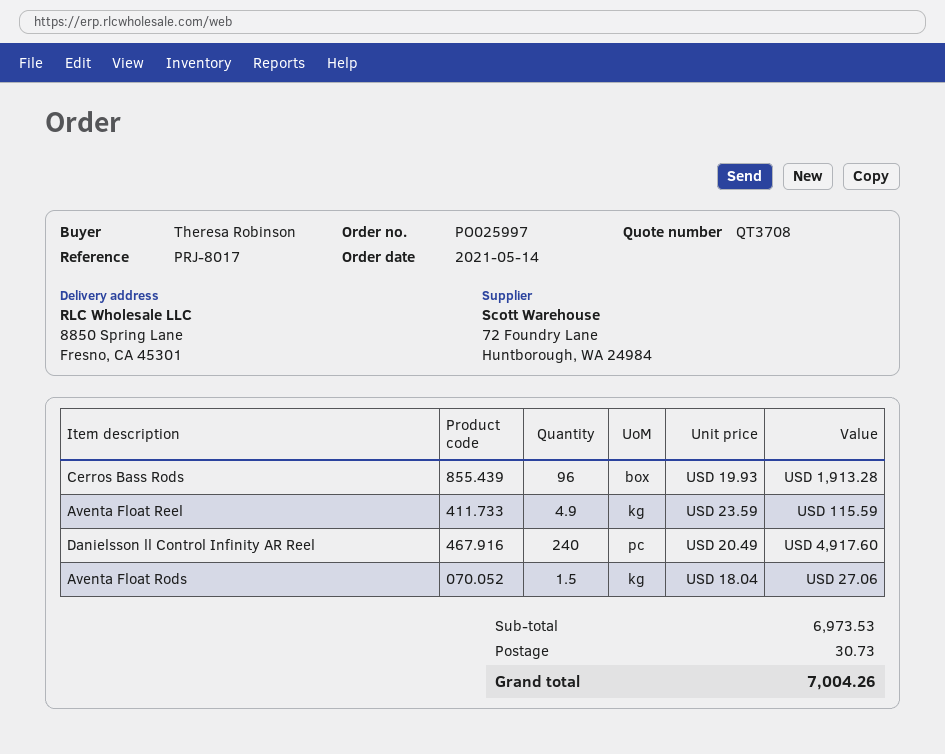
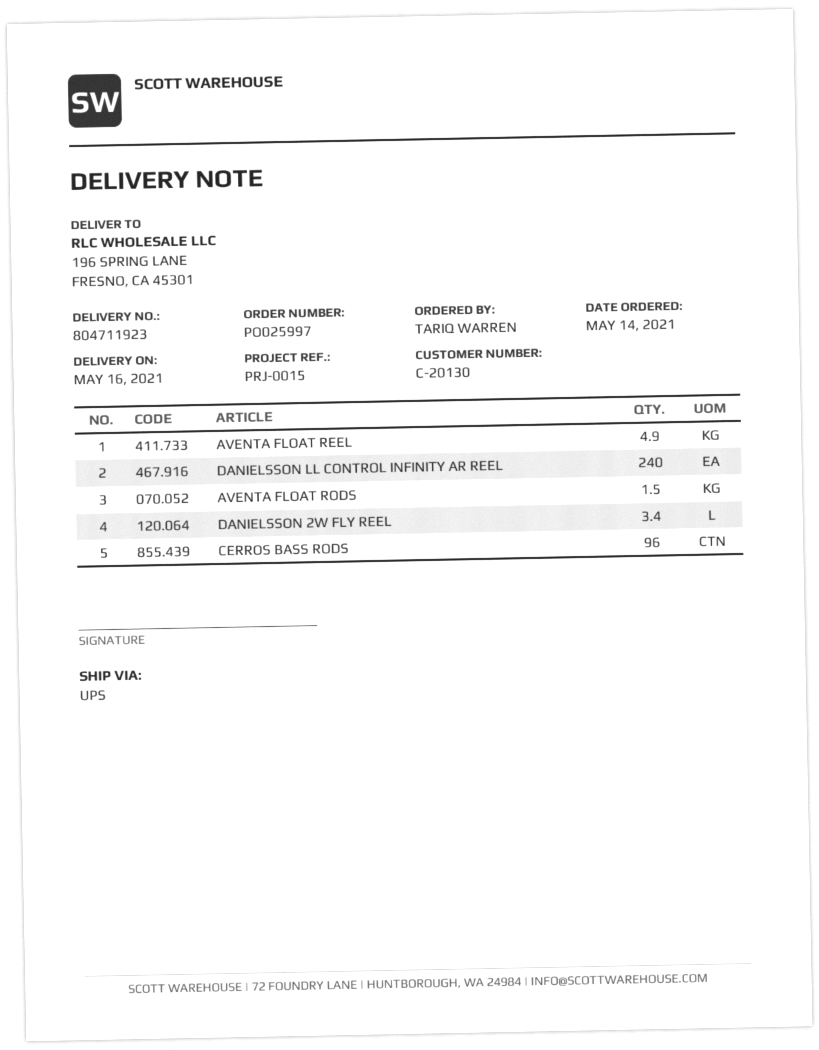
reference: PRJ-8017 -> PRJ-0015
ordered by: Theresa Robinson -> TARIQ WARREN
ship to: 8850 Spring Lane, Fresno, CA 45301 -> 196 SPRING LANE, FRESNO, CA 45301
DANIELSSON 2W FLY REEL: none -> 3.4

